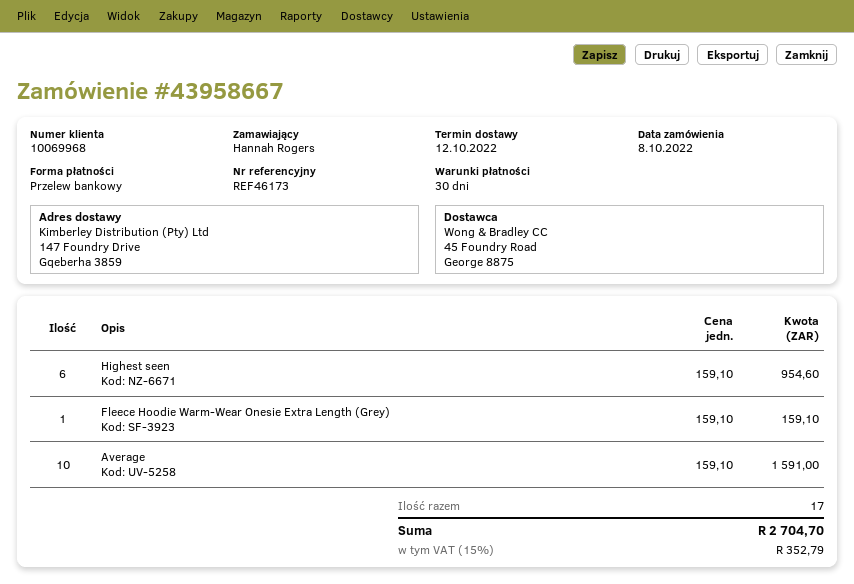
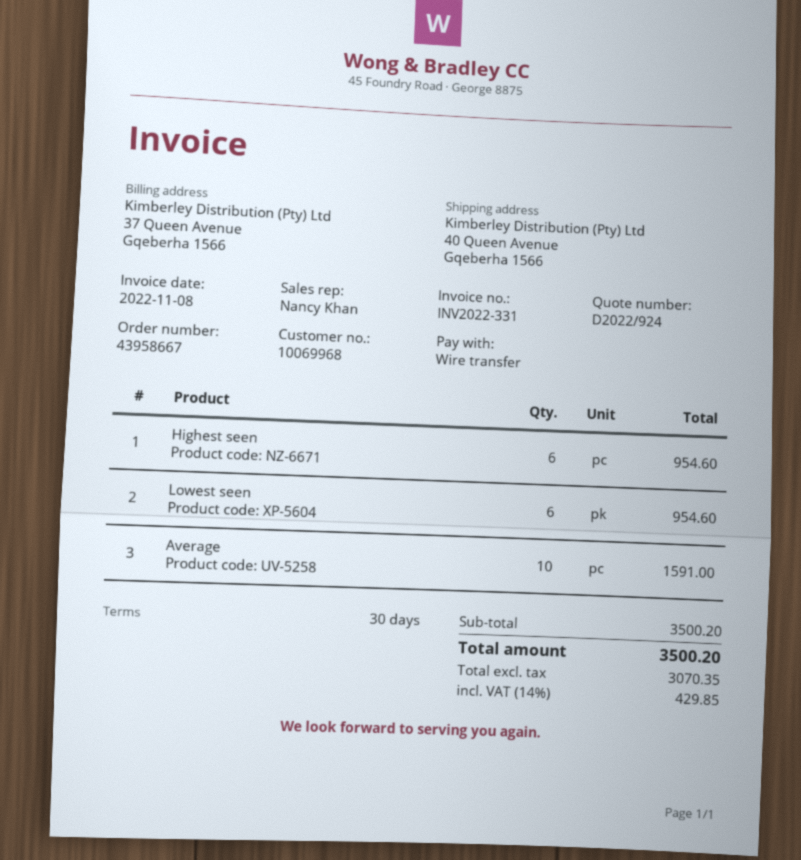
ship to: 147 Foundry Drive, Gqeberha 3859 -> 40 Queen Avenue, Gqeberha 1566
Fleece Hoodie Warm-Wear Onesie Extra Length (Grey): 1 for 159.10 -> none
Lowest seen: none -> 6 for 954.60
tax: 15% = 352.79 -> 14% = 429.85
total: 2704.70 -> 3500.20

